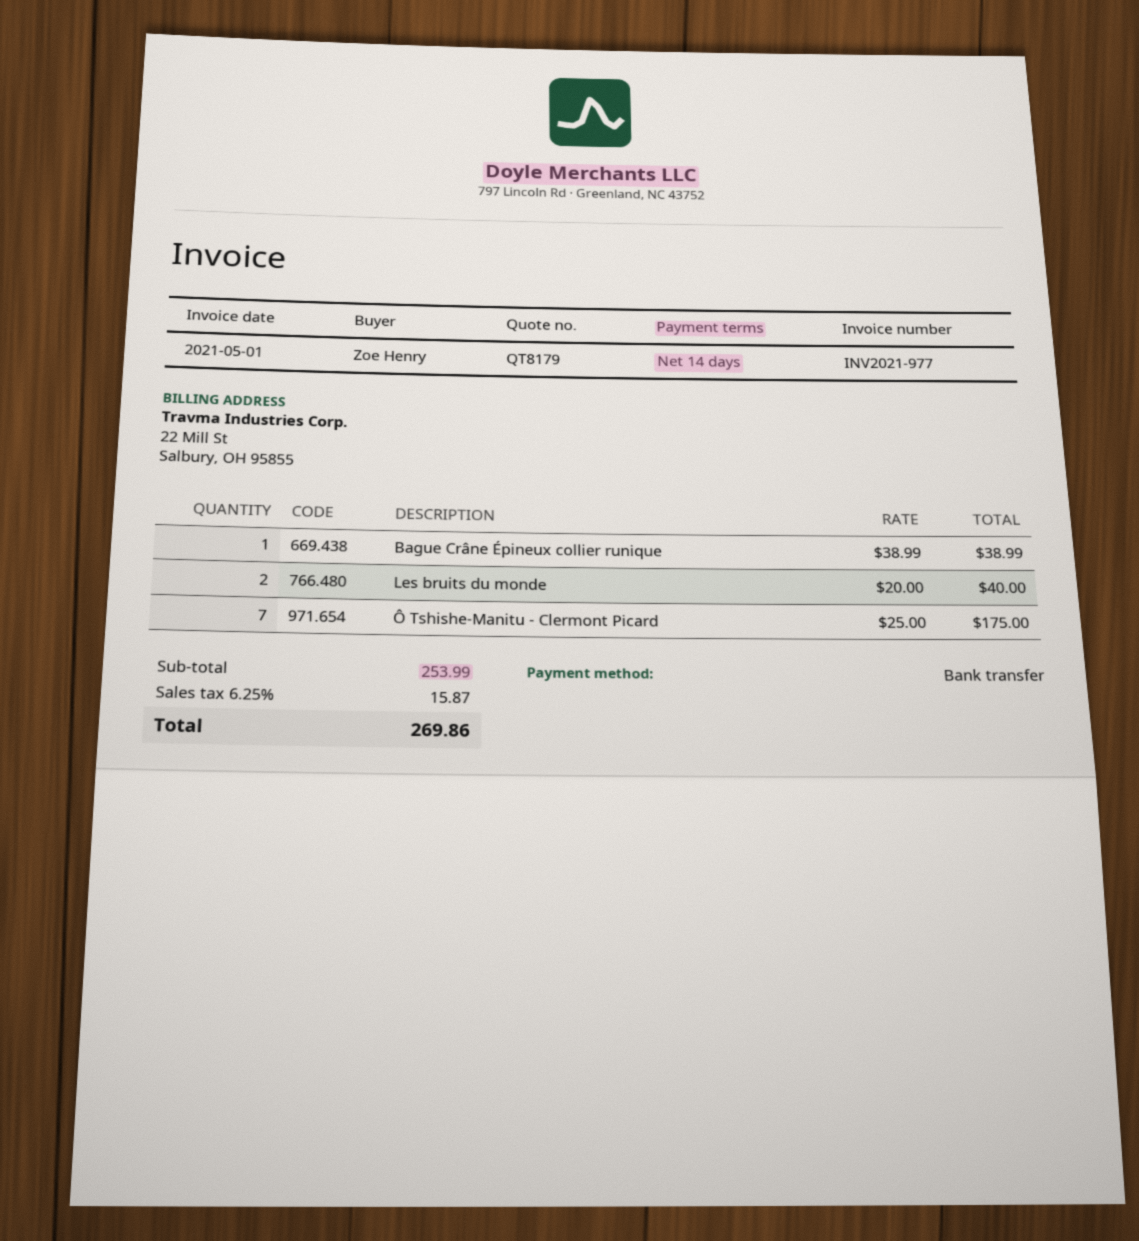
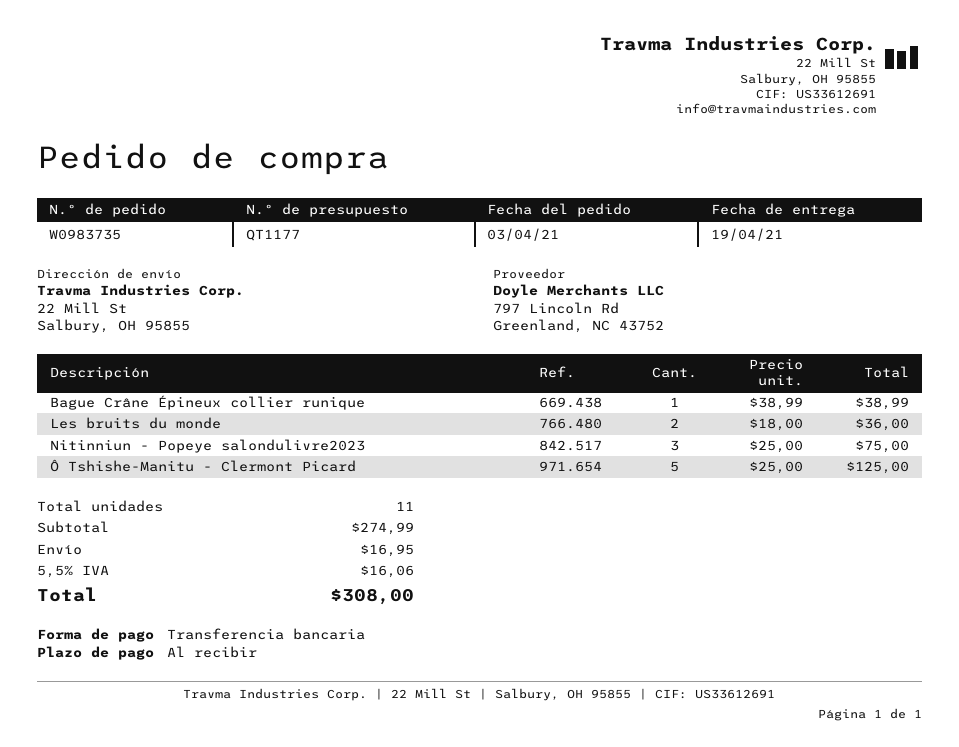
quote number: QT8179 -> QT1177
payment terms: 14 days -> on receipt
Les bruits du monde: 2 x 20.00 = 40.00 -> 2 x 18.00 = 36.00
Ô Tshishe-Manitu - Clermont Picard: 7 x 25.00 = 175.00 -> 5 x 25.00 = 125.00
Nitinniun - Popeye salondulivre2023: none -> 3 x 25.00 = 75.00
subtotal: 253.99 -> 274.99
shipping: none -> 16.95
tax: 6.25% = 15.87 -> 5.5% = 16.06
total: 269.86 -> 308.00

